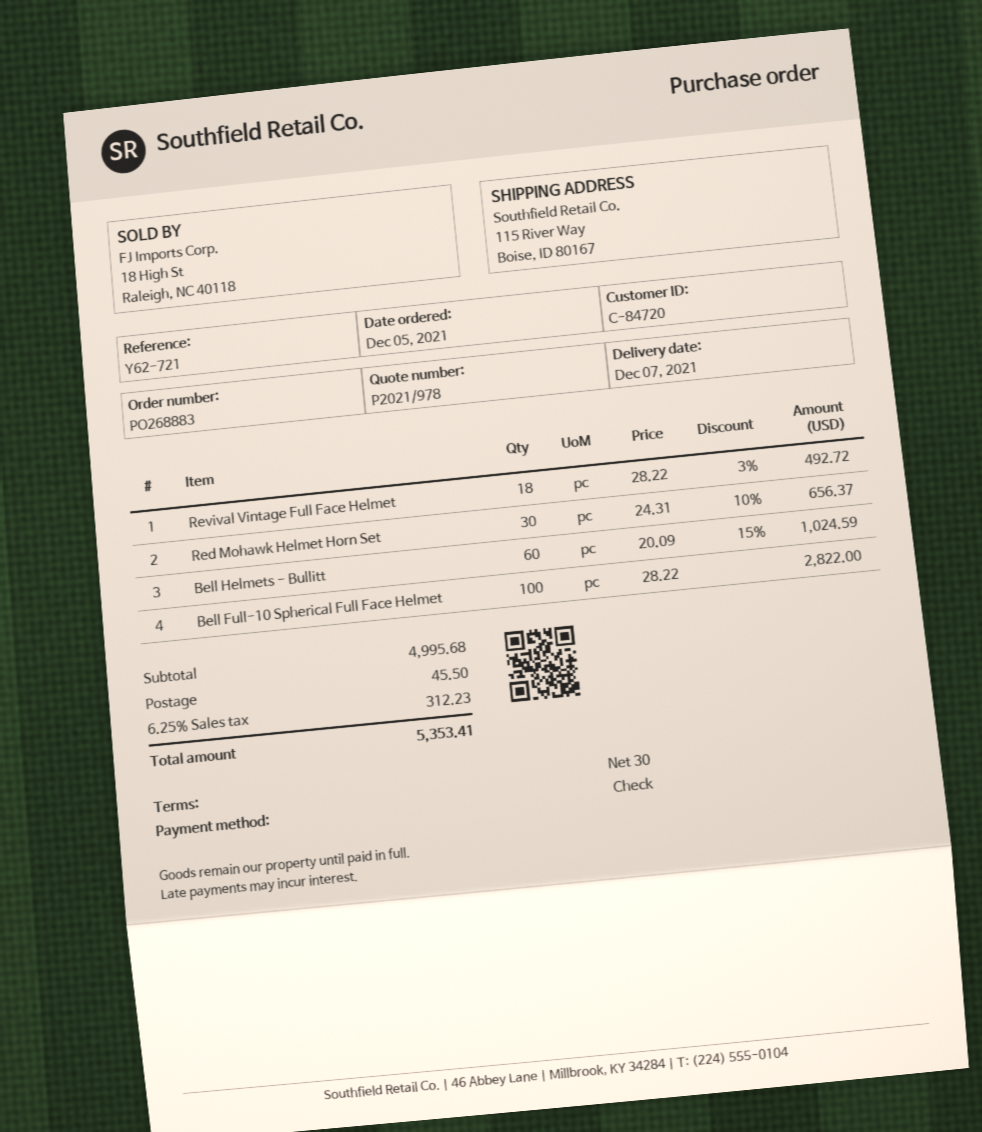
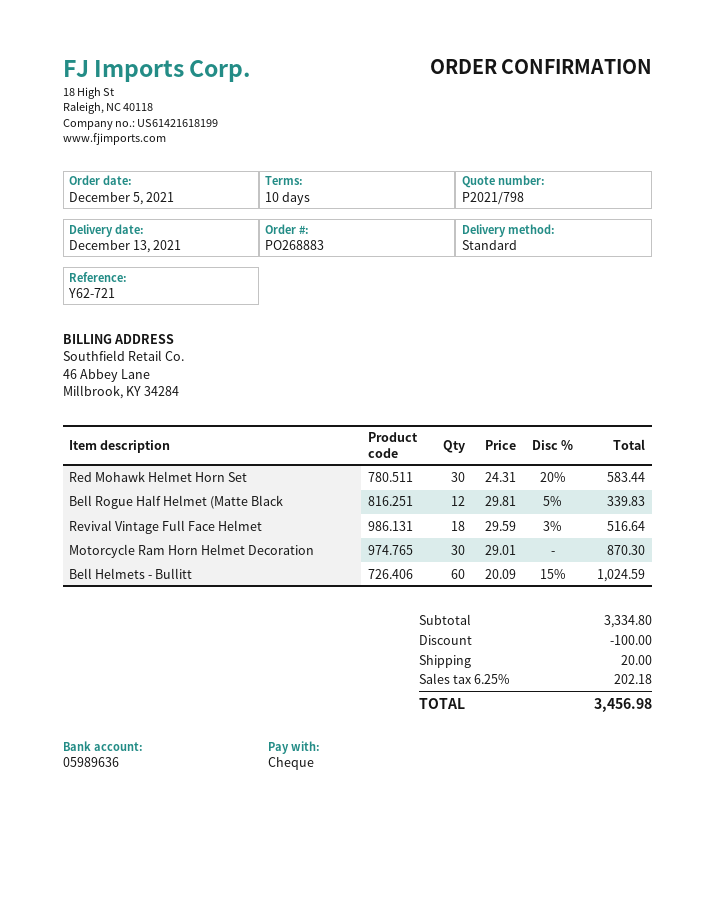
quote number: P2021/978 -> P2021/798
delivery date: 2021-12-07 -> 2021-12-13
payment terms: 30 days -> 10 days
Revival Vintage Full Face Helmet: 18 x 28.22 - 3% = 492.72 -> 18 x 29.59 - 3% = 516.64
Red Mohawk Helmet Horn Set: 30 x 24.31 - 10% = 656.37 -> 30 x 24.31 - 20% = 583.44
Bell Full-10 Spherical Full Face Helmet: 100 x 28.22 = 2822.00 -> none
Bell Rogue Half Helmet (Matte Black: none -> 12 x 29.81 - 5% = 339.83
Motorcycle Ram Horn Helmet Decoration: none -> 30 x 29.01 = 870.30
subtotal: 4995.68 -> 3334.80
discount: none -> 100.00
shipping: 45.50 -> 20.00
tax: 6.25% = 312.23 -> 6.25% = 202.18
total: 5353.41 -> 3456.98

